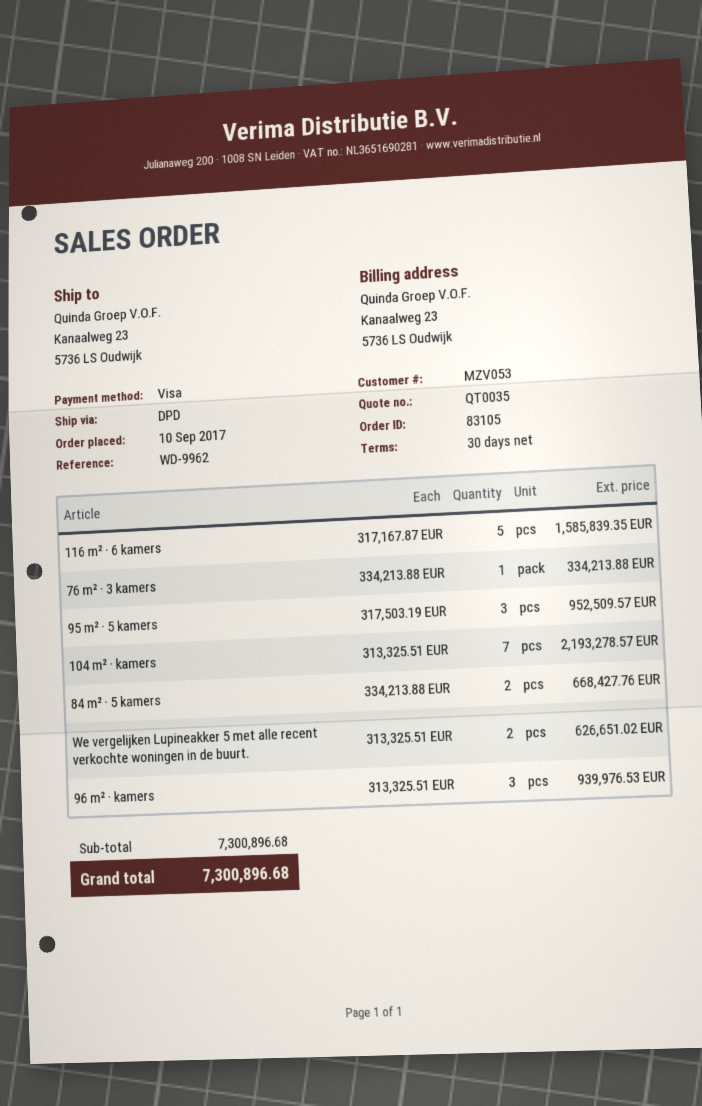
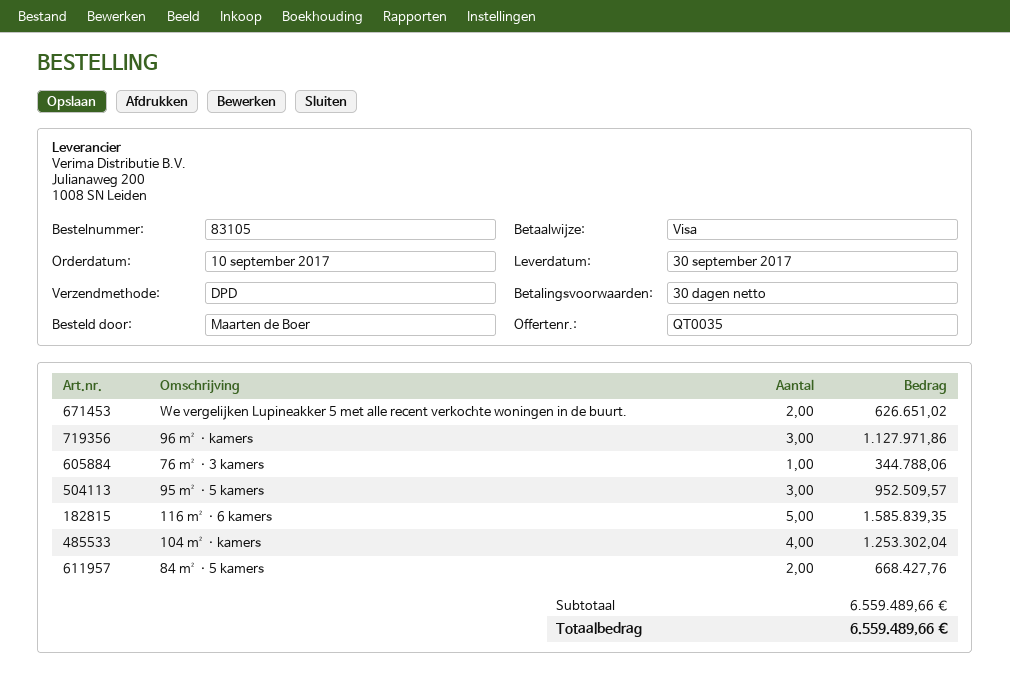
76 m² · 3 kamers: 1 for 334213.88 -> 1 for 344788.06
104 m² · kamers: 7 for 2193278.57 -> 4 for 1253302.04
96 m² · kamers: 3 for 939976.53 -> 3 for 1127971.86
subtotal: 7300896.68 -> 6559489.66
total: 7300896.68 -> 6559489.66

